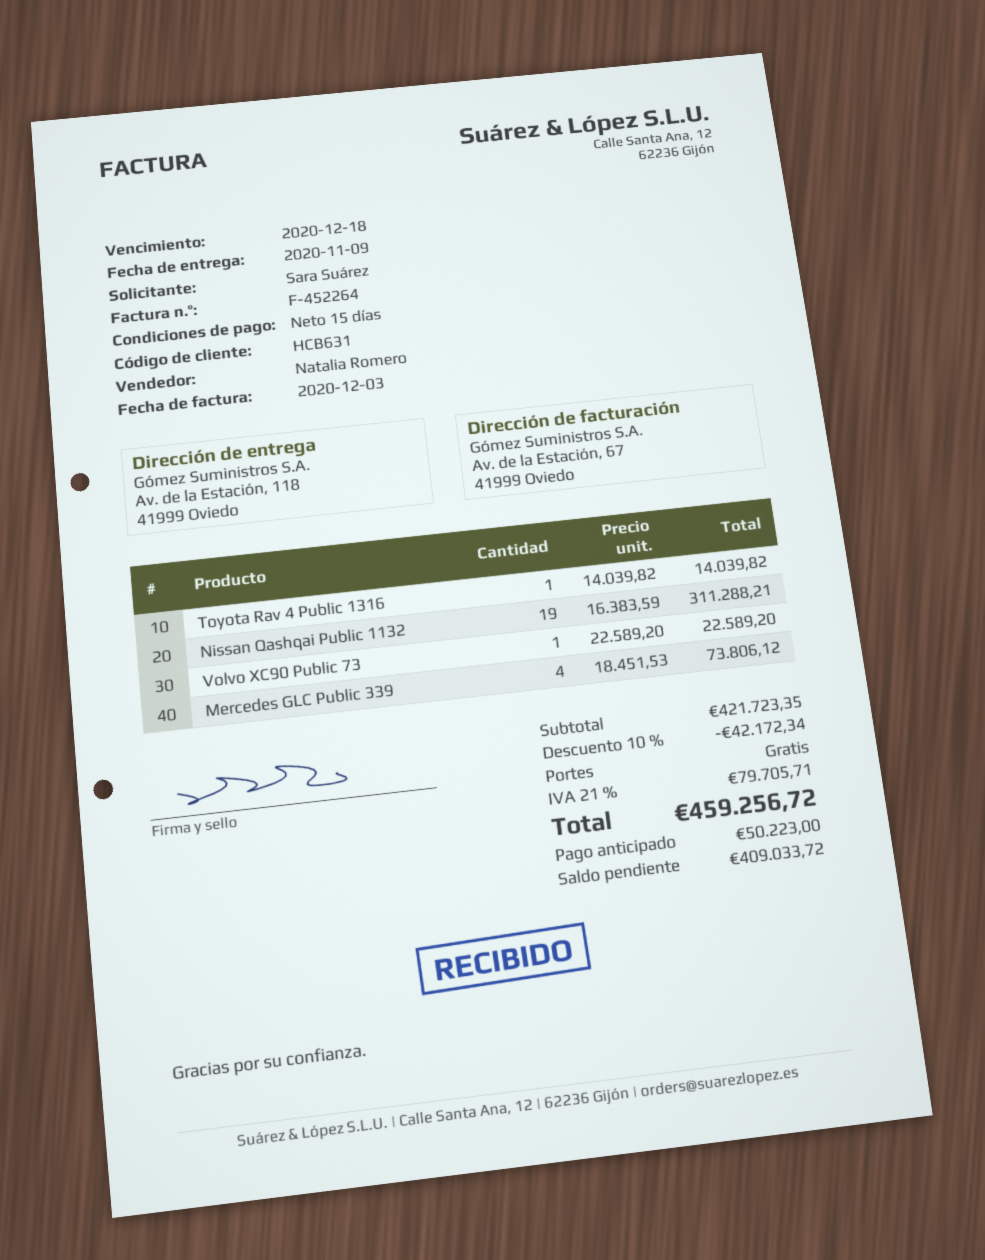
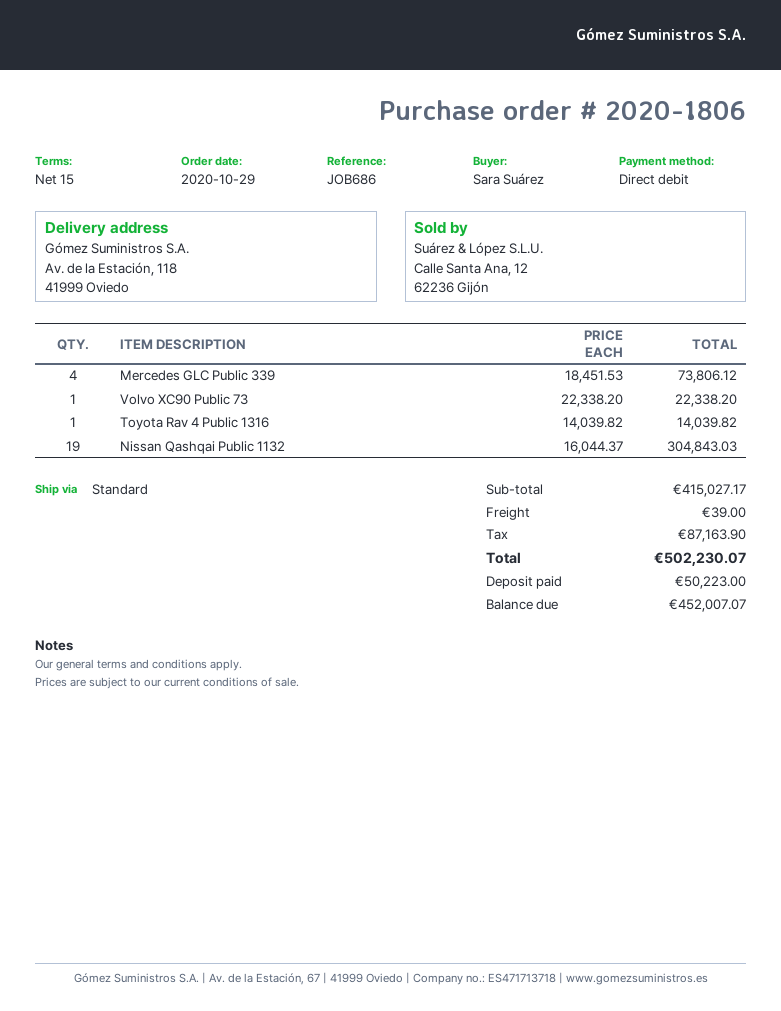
Nissan Qashqai Public 1132: 19 x 16383.59 = 311288.21 -> 19 x 16044.37 = 304843.03
Volvo XC90 Public 73: 1 x 22589.20 = 22589.20 -> 1 x 22338.20 = 22338.20
subtotal: 421723.35 -> 415027.17
discount: 10% = 42172.34 -> none
shipping: 0.00 -> 39.00
tax: 79705.71 -> 87163.90
total: 459256.72 -> 502230.07
balance: 409033.72 -> 452007.07

